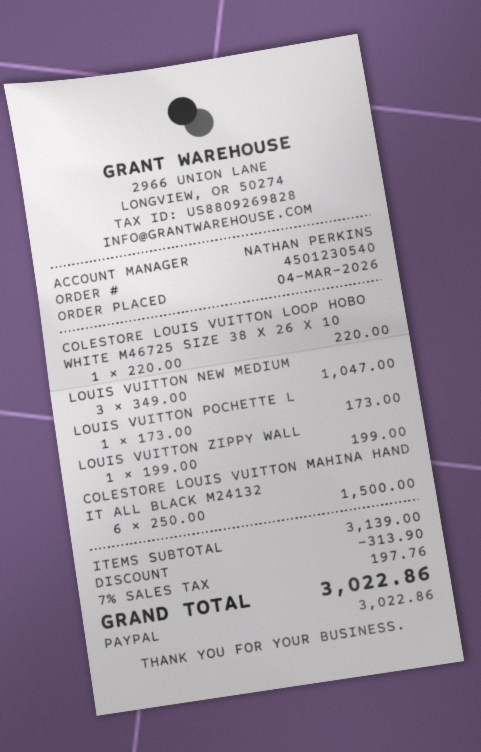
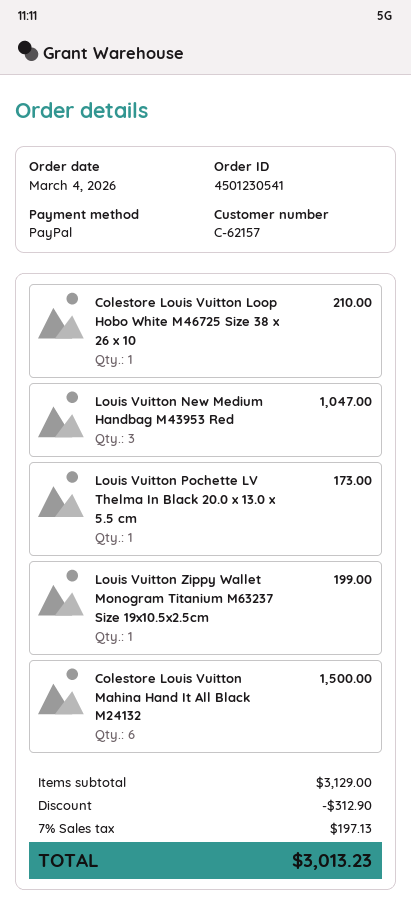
order number: 4501230540 -> 4501230541
COLESTORE LOUIS VUITTON LOOP HOBO WHITE M46725 SIZE 38 X 26 X 10: 1 for 220.00 -> 1 for 210.00
subtotal: 3139.00 -> 3129.00
discount: 313.90 -> 312.90
tax: 7% = 197.76 -> 7% = 197.13
total: 3022.86 -> 3013.23

